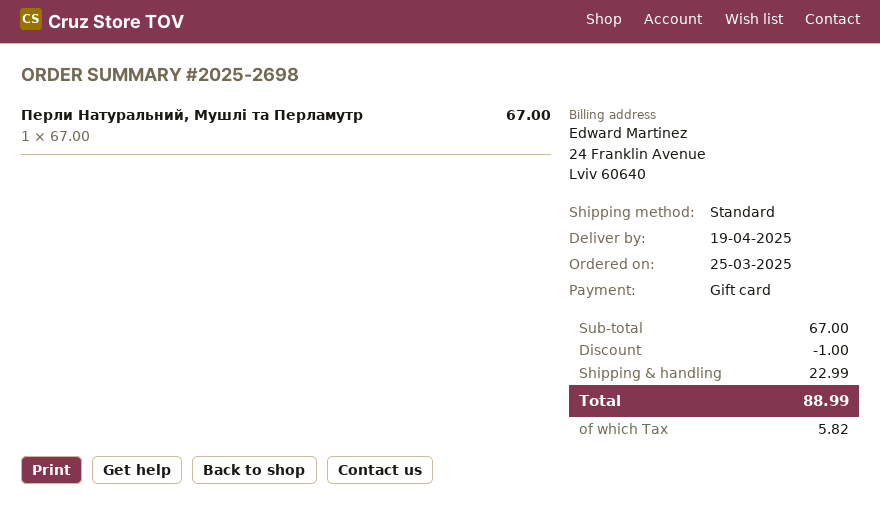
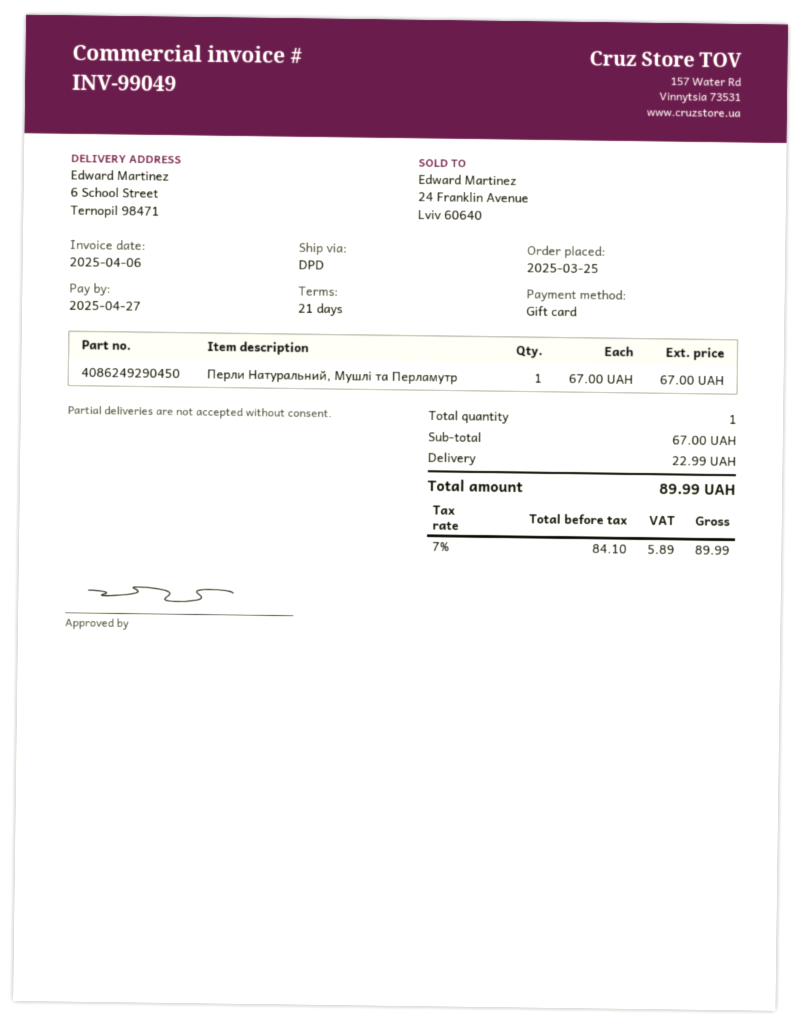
shipping method: standard -> DPD
discount: 1.00 -> none
tax: 5.82 -> 5.89
total: 88.99 -> 89.99

